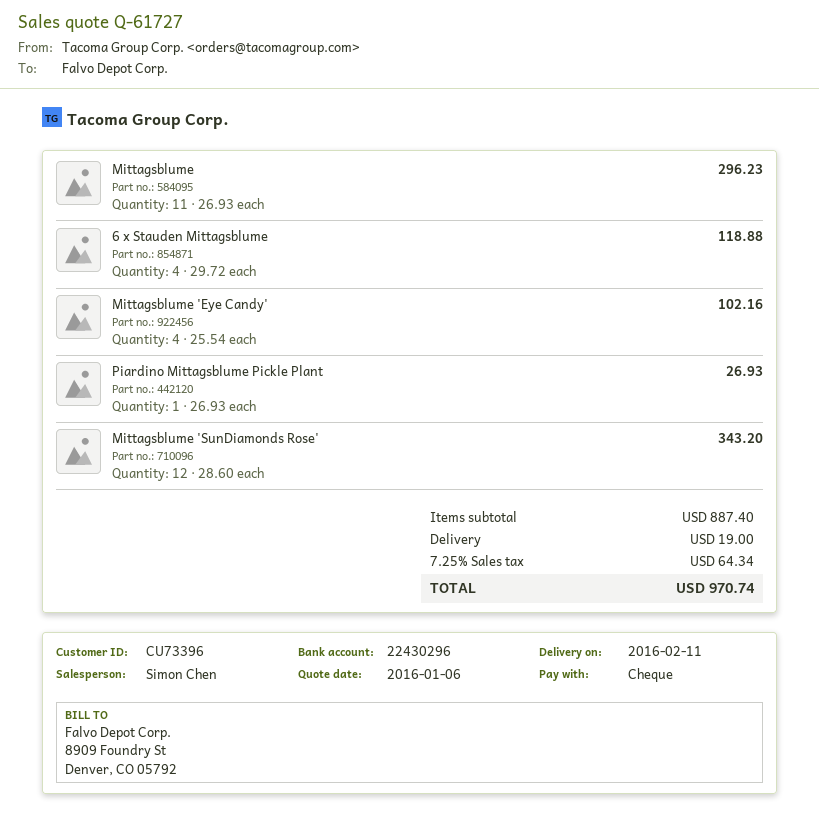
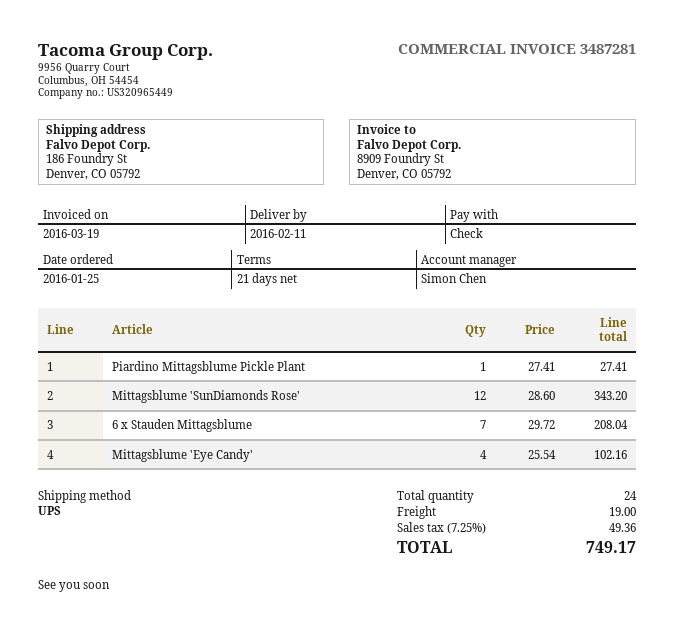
Mittagsblume: 11 x 26.93 = 296.23 -> none
6 x Stauden Mittagsblume: 4 x 29.72 = 118.88 -> 7 x 29.72 = 208.04
Piardino Mittagsblume Pickle Plant: 1 x 26.93 = 26.93 -> 1 x 27.41 = 27.41
tax: 7.25% = 64.34 -> 7.25% = 49.36
total: 970.74 -> 749.17

